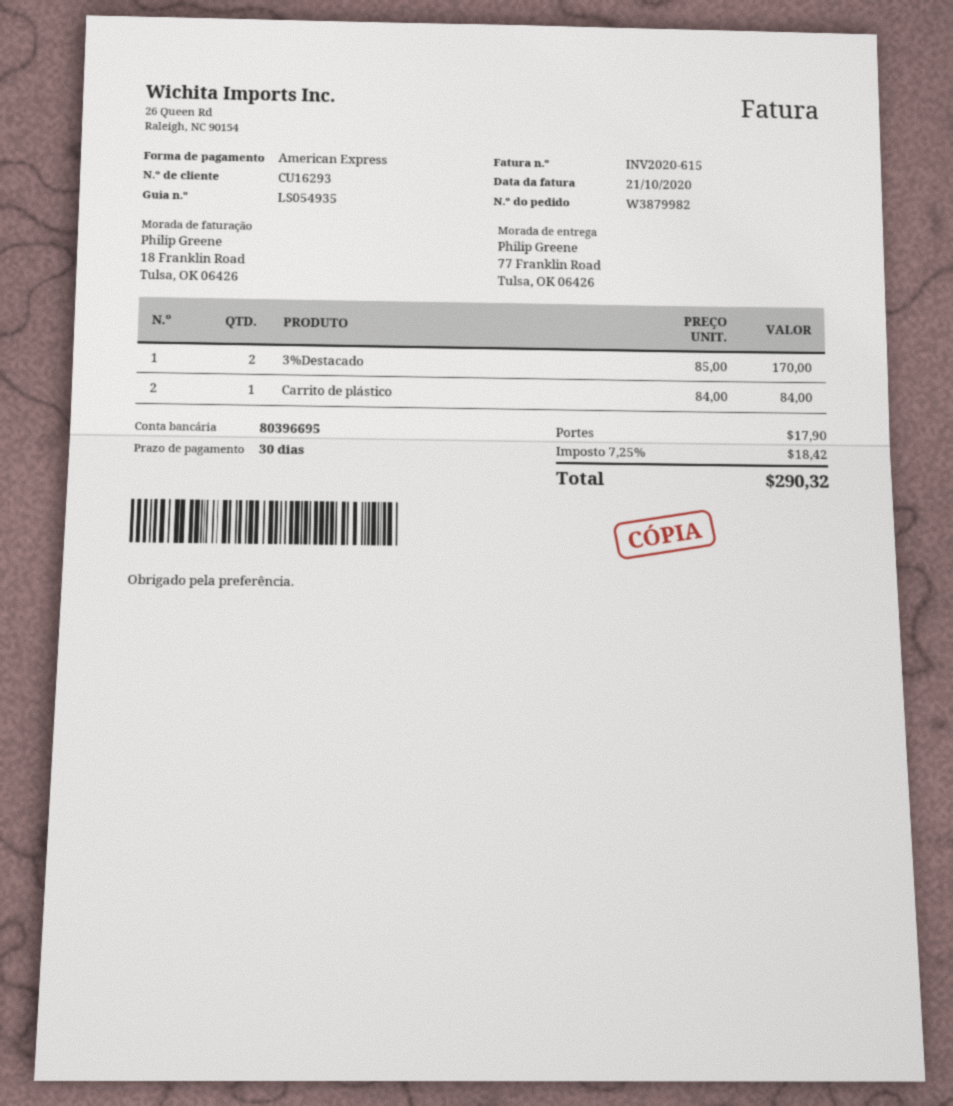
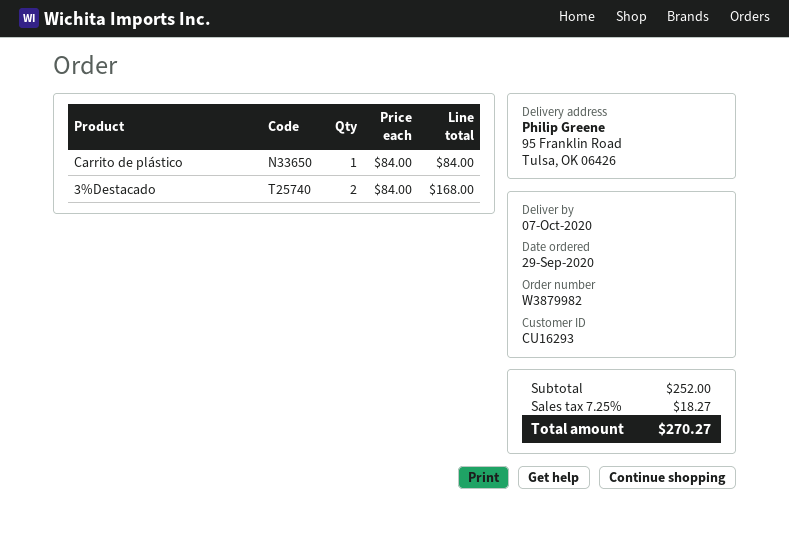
ship to: 77 Franklin Road, Tulsa, OK 06426 -> 95 Franklin Road, Tulsa, OK 06426
3%Destacado: 2 x 85.00 = 170.00 -> 2 x 84.00 = 168.00
shipping: 17.90 -> none
tax: 7.25% = 18.42 -> 7.25% = 18.27
total: 290.32 -> 270.27

